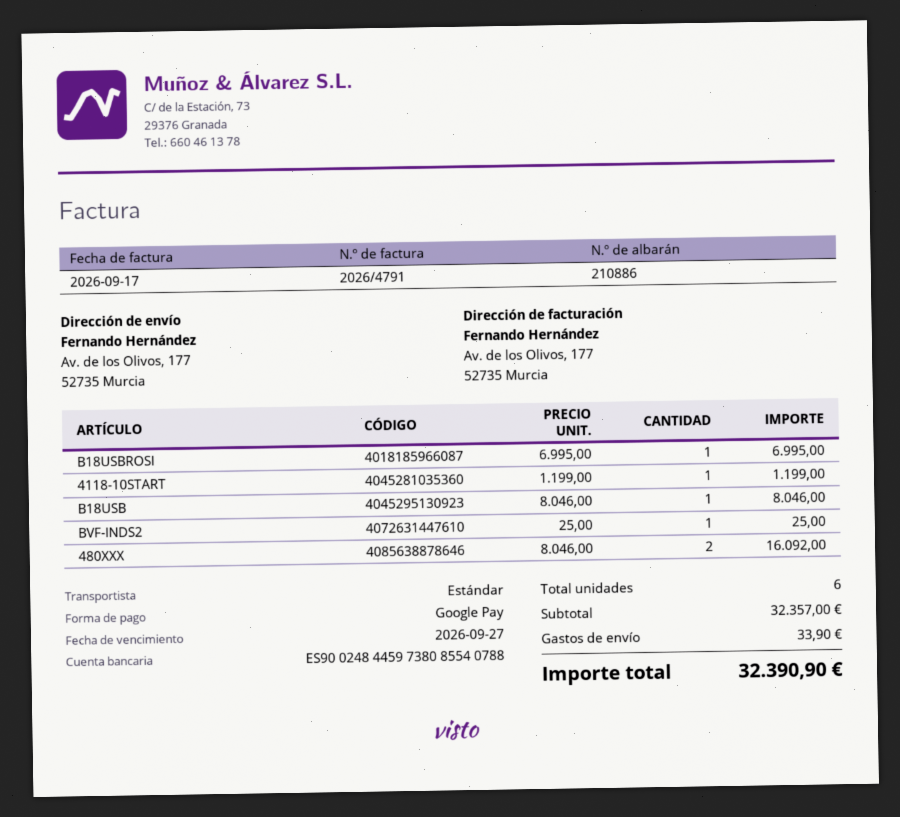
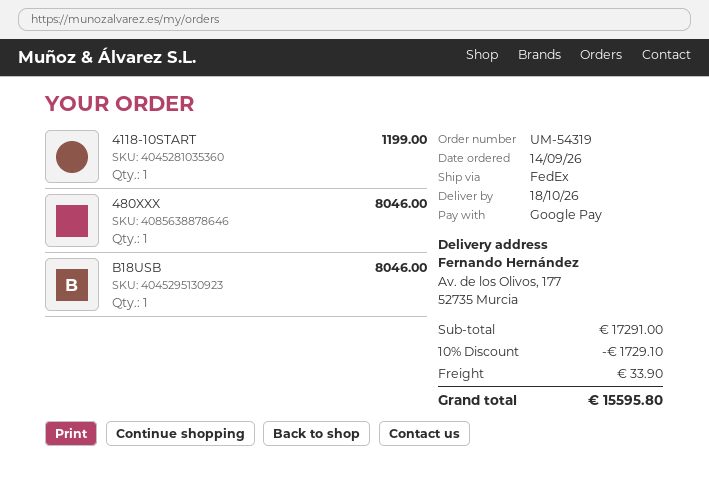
shipping method: standard -> FedEx
B18USBROSI: 1 for 6995.00 -> none
BVF-INDS2: 1 for 25.00 -> none
480XXX: 2 for 16092.00 -> 1 for 8046.00
subtotal: 32357.00 -> 17291.00
discount: none -> 10% = 1729.10
total: 32390.90 -> 15595.80

